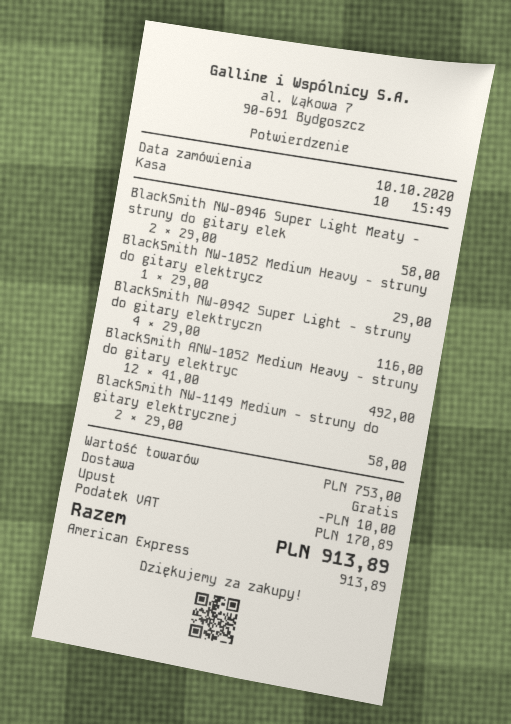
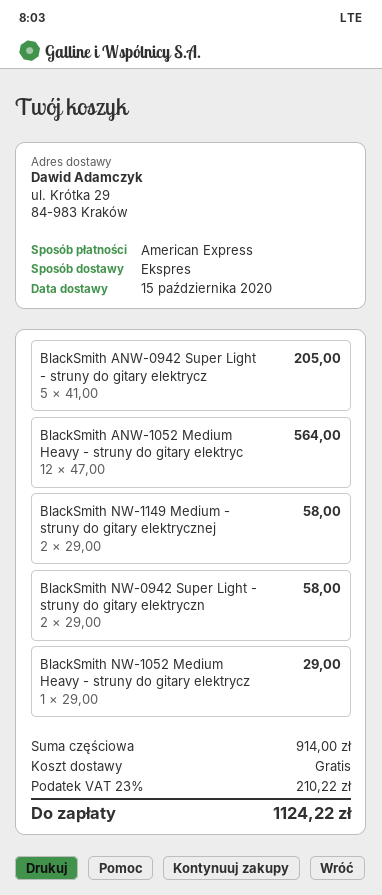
BlackSmith NW-0946 Super Light Meaty - struny do gitary elek: 2 x 29.00 = 58.00 -> none
BlackSmith NW-0942 Super Light - struny do gitary elektryczn: 4 x 29.00 = 116.00 -> 2 x 29.00 = 58.00
BlackSmith ANW-1052 Medium Heavy - struny do gitary elektryc: 12 x 41.00 = 492.00 -> 12 x 47.00 = 564.00
BlackSmith ANW-0942 Super Light - struny do gitary elektrycz: none -> 5 x 41.00 = 205.00
subtotal: 753.00 -> 914.00
discount: 10.00 -> none
tax: 170.89 -> 210.22
total: 913.89 -> 1124.22

